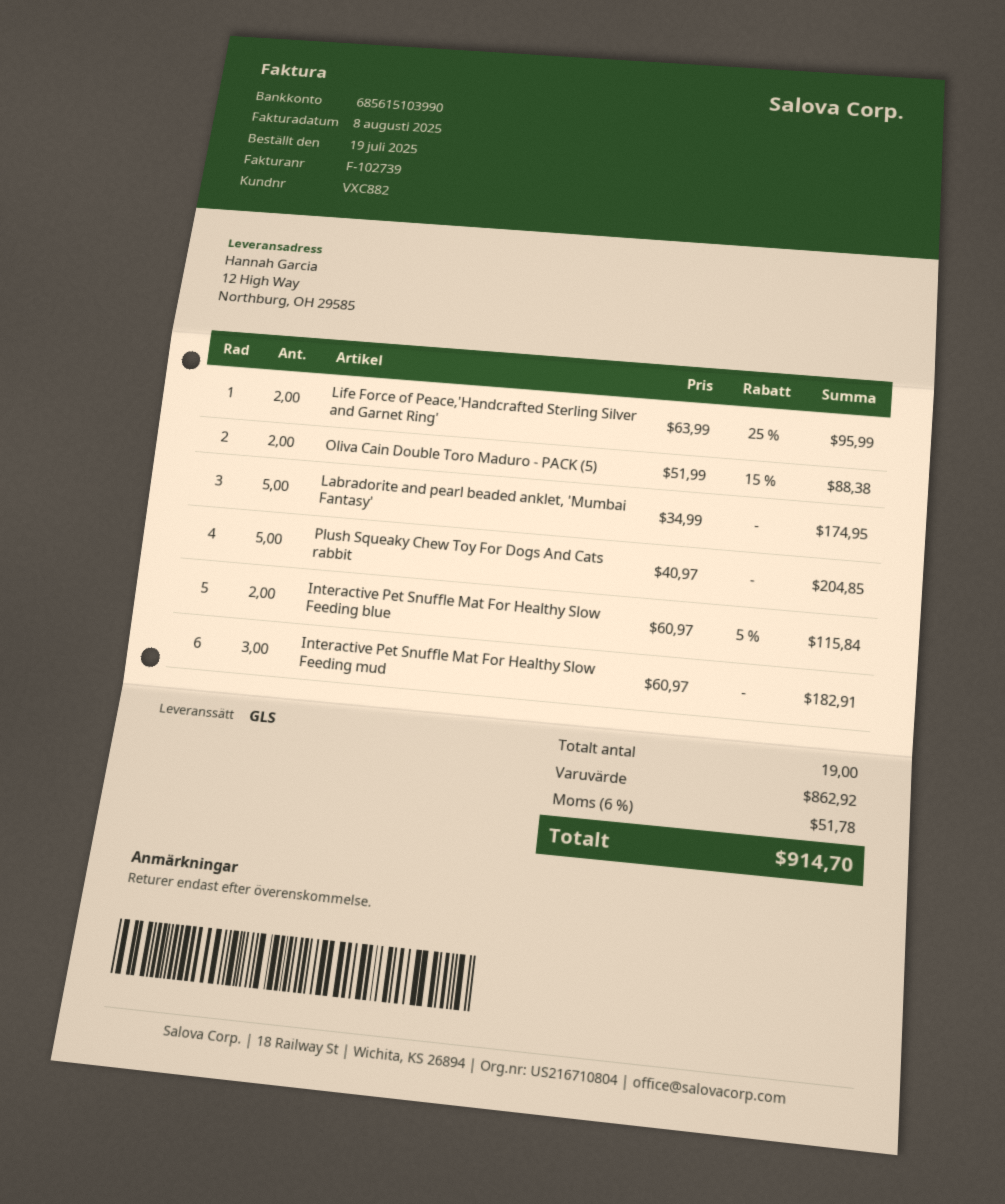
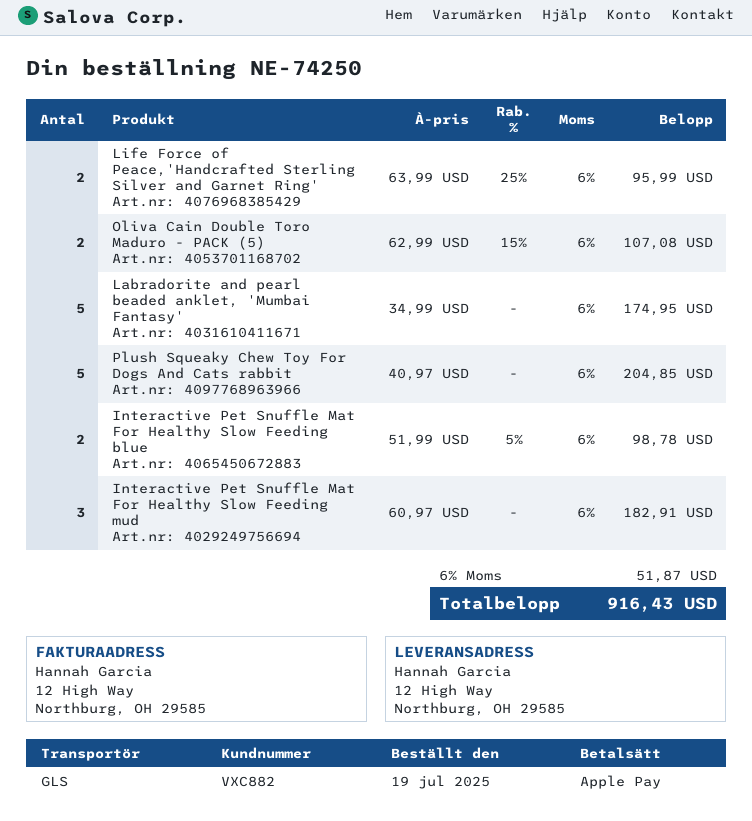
Oliva Cain Double Toro Maduro - PACK (5): 2 x 51.99 - 15% = 88.38 -> 2 x 62.99 - 15% = 107.08
Interactive Pet Snuffle Mat For Healthy Slow Feeding blue: 2 x 60.97 - 5% = 115.84 -> 2 x 51.99 - 5% = 98.78
tax: 6% = 51.78 -> 6% = 51.87
total: 914.70 -> 916.43

